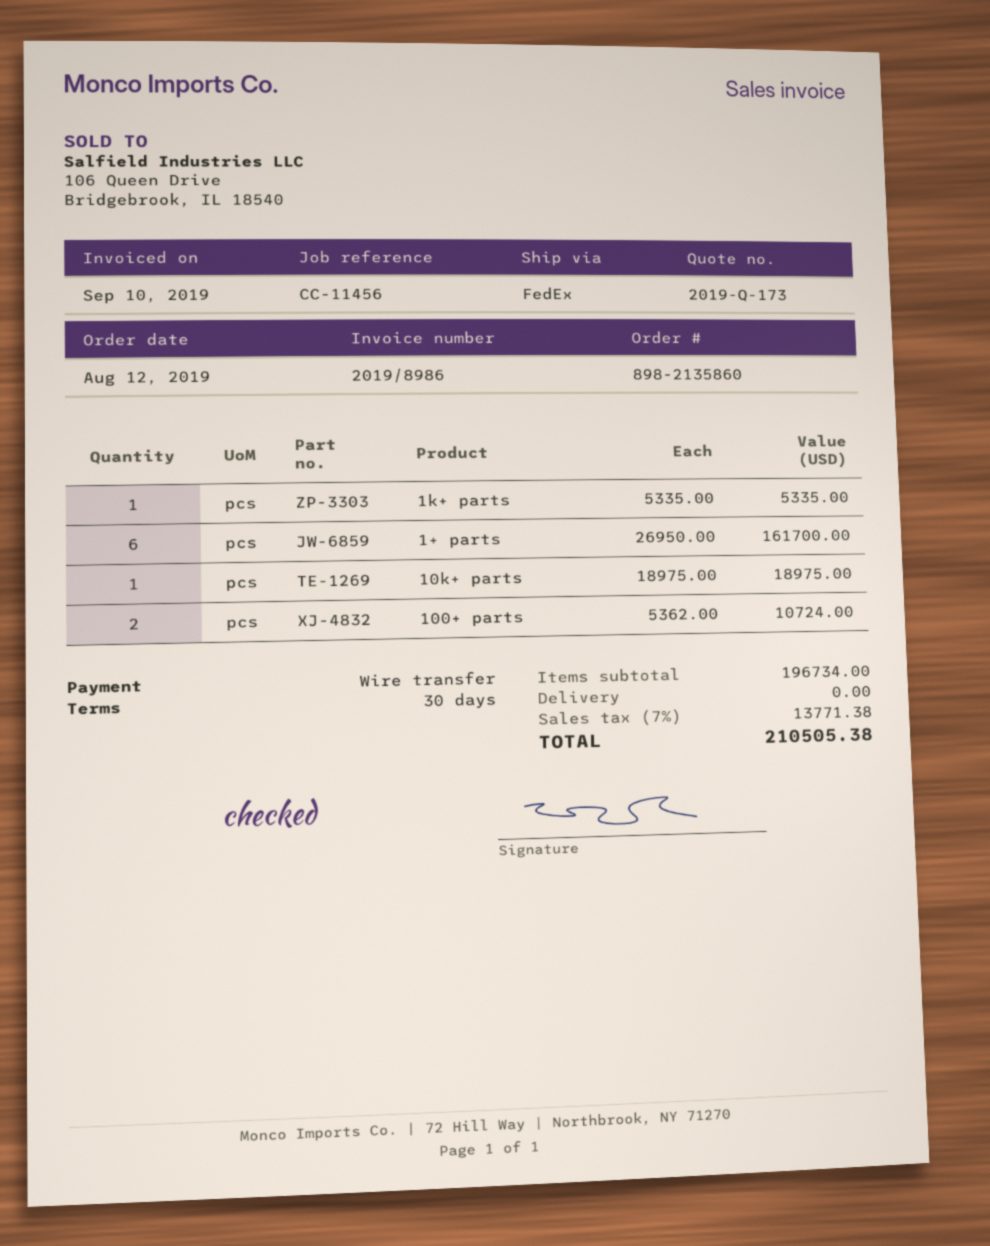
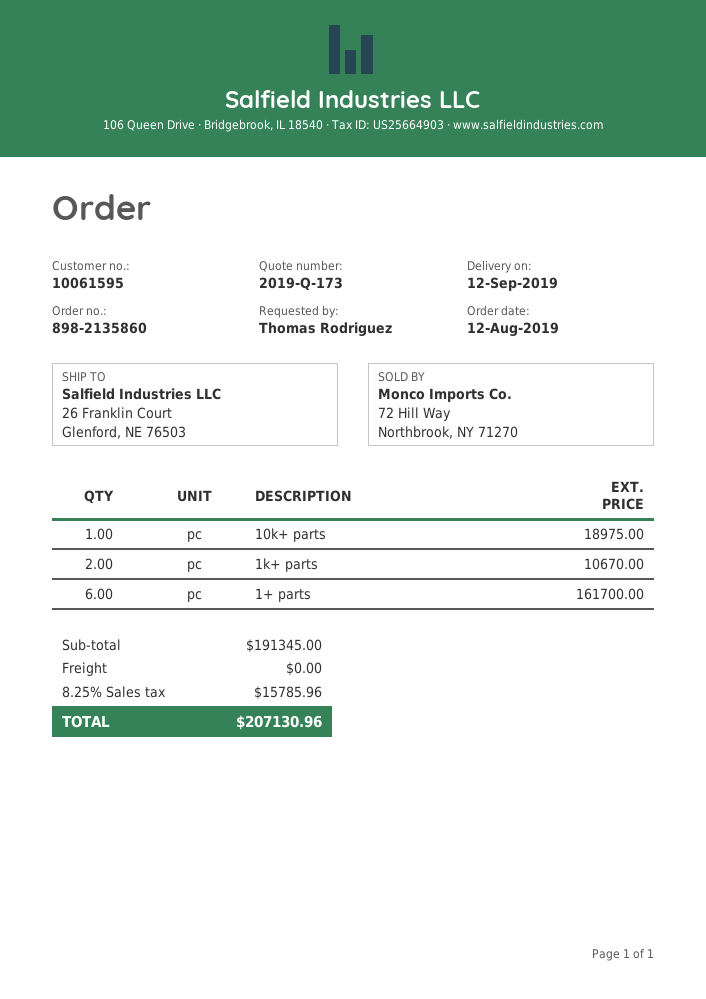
1k+ parts: 1 for 5335.00 -> 2 for 10670.00
100+ parts: 2 for 10724.00 -> none
subtotal: 196734.00 -> 191345.00
tax: 7% = 13771.38 -> 8.25% = 15785.96
total: 210505.38 -> 207130.96

